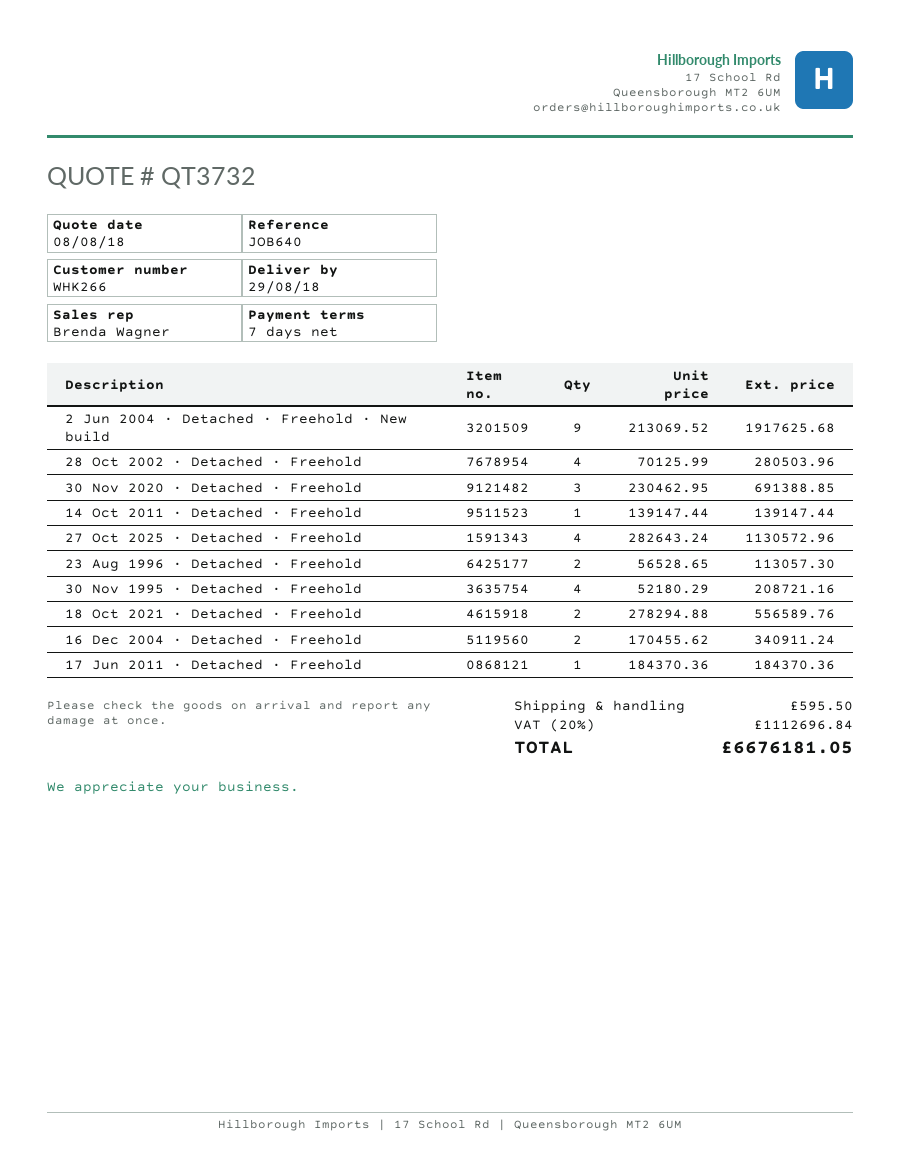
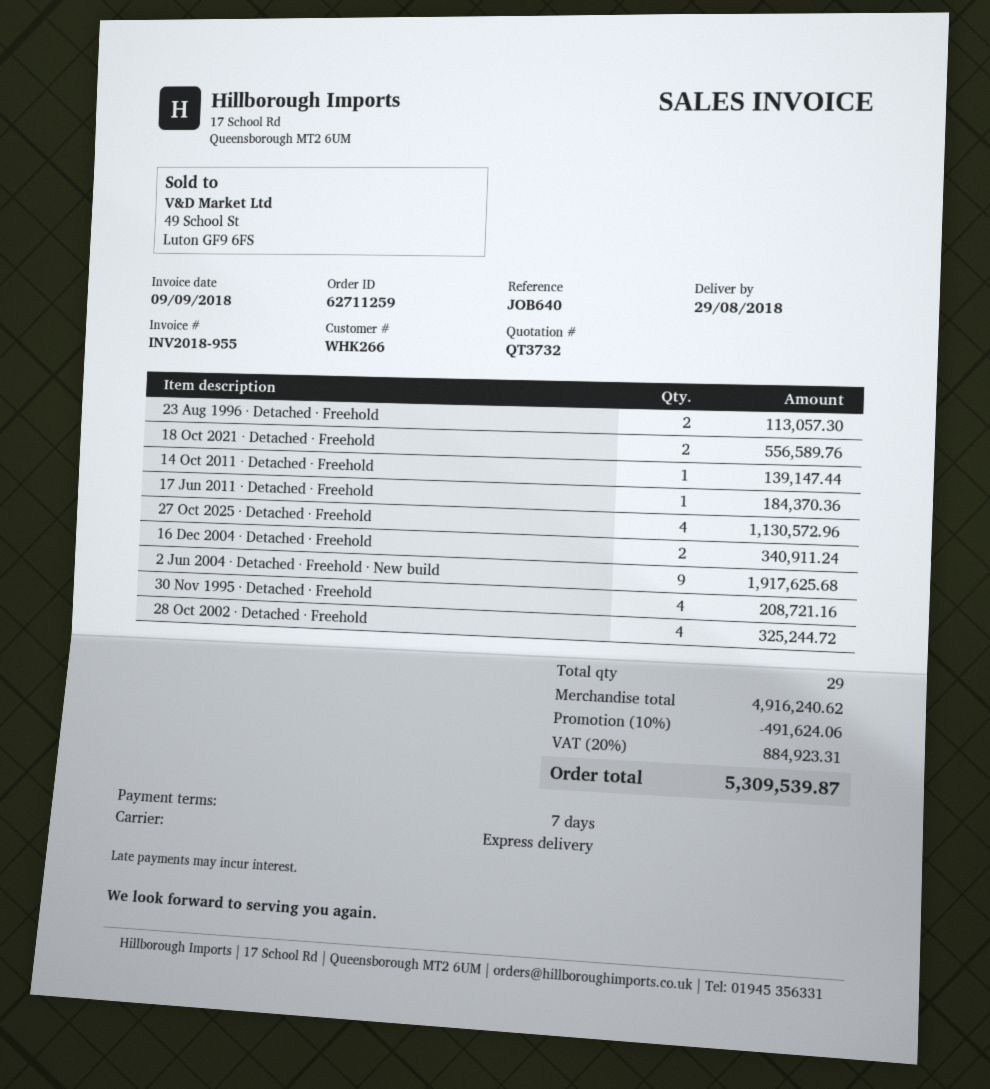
28 Oct 2002 · Detached · Freehold: 4 for 280503.96 -> 4 for 325244.72
30 Nov 2020 · Detached · Freehold: 3 for 691388.85 -> none
discount: none -> 10% = 491624.06
shipping: 595.50 -> none
tax: 20% = 1112696.84 -> 20% = 884923.31
total: 6676181.05 -> 5309539.87

